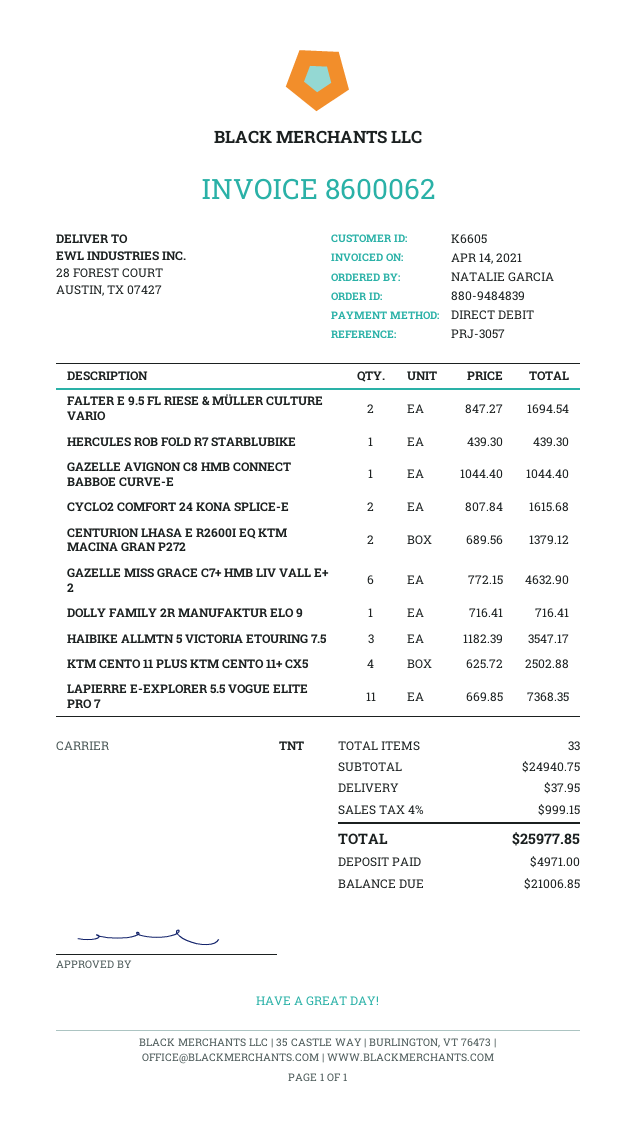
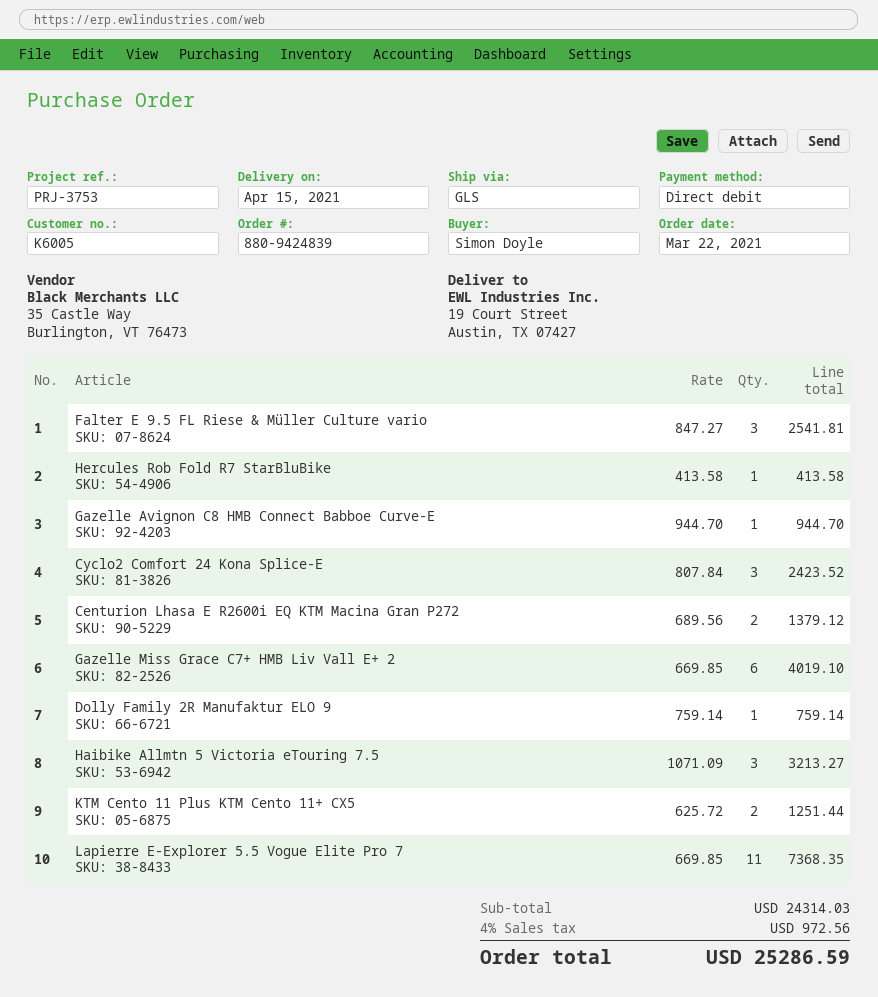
order number: 880-9484839 -> 880-9424839
customer number: K6605 -> K6005
reference: PRJ-3057 -> PRJ-3753
ordered by: NATALIE GARCIA -> Simon Doyle
shipping method: TNT -> GLS
ship to: 28 FOREST COURT, AUSTIN, TX 07427 -> 19 Court Street, Austin, TX 07427
FALTER E 9.5 FL RIESE & MÜLLER CULTURE VARIO: 2 x 847.27 = 1694.54 -> 3 x 847.27 = 2541.81
HERCULES ROB FOLD R7 STARBLUBIKE: 1 x 439.30 = 439.30 -> 1 x 413.58 = 413.58
GAZELLE AVIGNON C8 HMB CONNECT BABBOE CURVE-E: 1 x 1044.40 = 1044.40 -> 1 x 944.70 = 944.70
CYCLO2 COMFORT 24 KONA SPLICE-E: 2 x 807.84 = 1615.68 -> 3 x 807.84 = 2423.52
GAZELLE MISS GRACE C7+ HMB LIV VALL E+ 2: 6 x 772.15 = 4632.90 -> 6 x 669.85 = 4019.10
DOLLY FAMILY 2R MANUFAKTUR ELO 9: 1 x 716.41 = 716.41 -> 1 x 759.14 = 759.14
HAIBIKE ALLMTN 5 VICTORIA ETOURING 7.5: 3 x 1182.39 = 3547.17 -> 3 x 1071.09 = 3213.27
KTM CENTO 11 PLUS KTM CENTO 11+ CX5: 4 x 625.72 = 2502.88 -> 2 x 625.72 = 1251.44
subtotal: 24940.75 -> 24314.03
shipping: 37.95 -> none
tax: 4% = 999.15 -> 4% = 972.56
total: 25977.85 -> 25286.59

